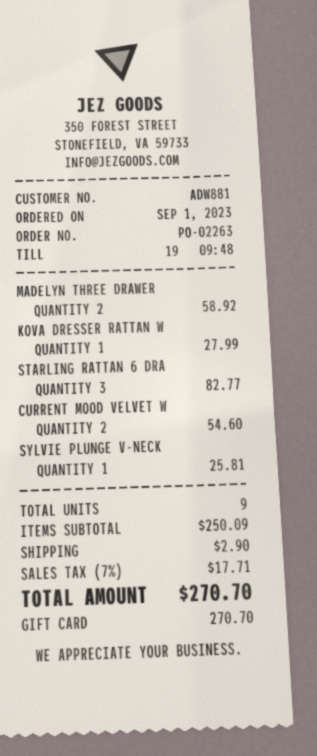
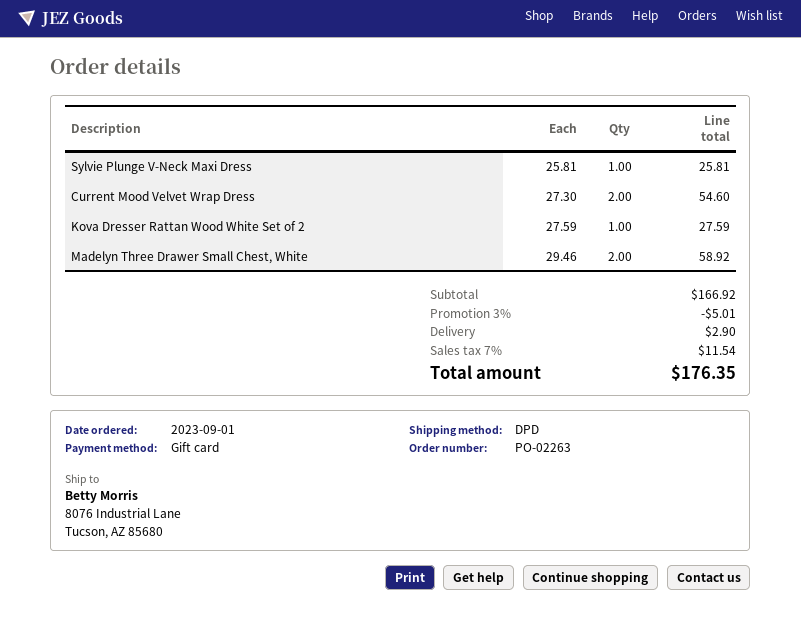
KOVA DRESSER RATTAN W: 1 for 27.99 -> 1 for 27.59
STARLING RATTAN 6 DRA: 3 for 82.77 -> none
subtotal: 250.09 -> 166.92
discount: none -> 3% = 5.01
tax: 7% = 17.71 -> 7% = 11.54
total: 270.70 -> 176.35

